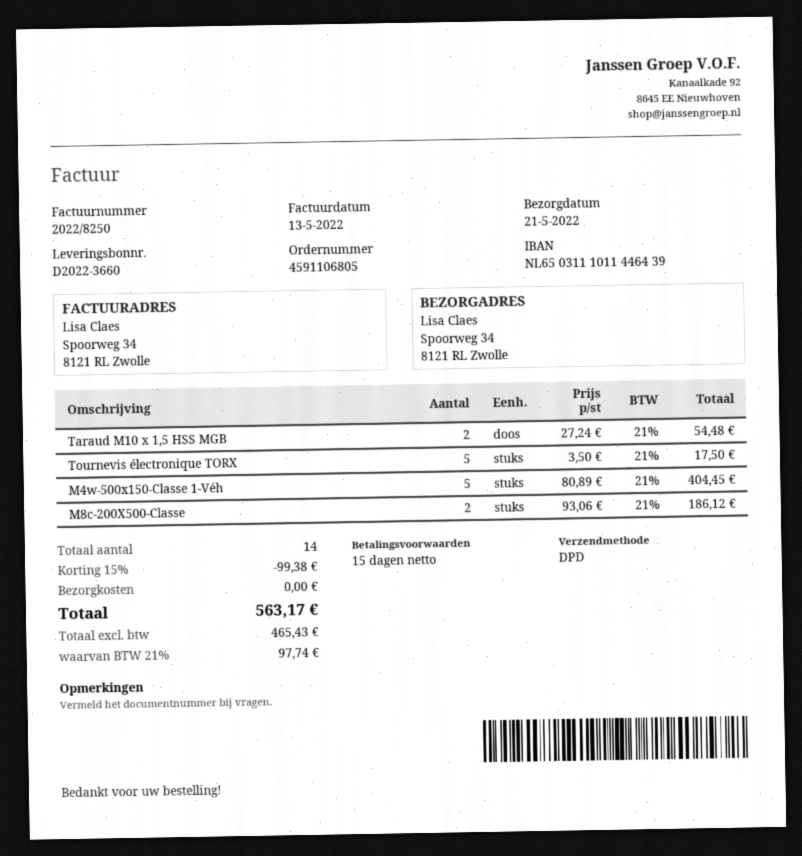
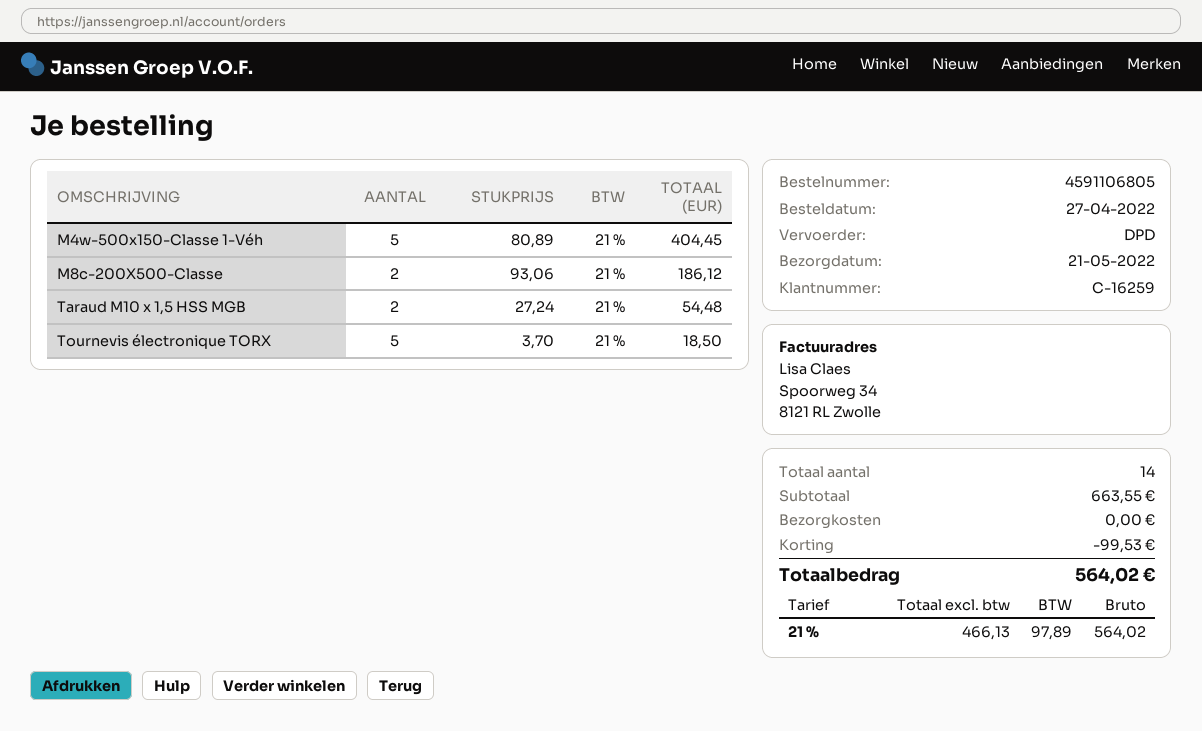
Tournevis électronique TORX: 5 x 3.50 = 17.50 -> 5 x 3.70 = 18.50
discount: 99.38 -> 99.53
net: 465.43 -> 466.13
tax: 21% = 97.74 -> 21% = 97.89
total: 563.17 -> 564.02

